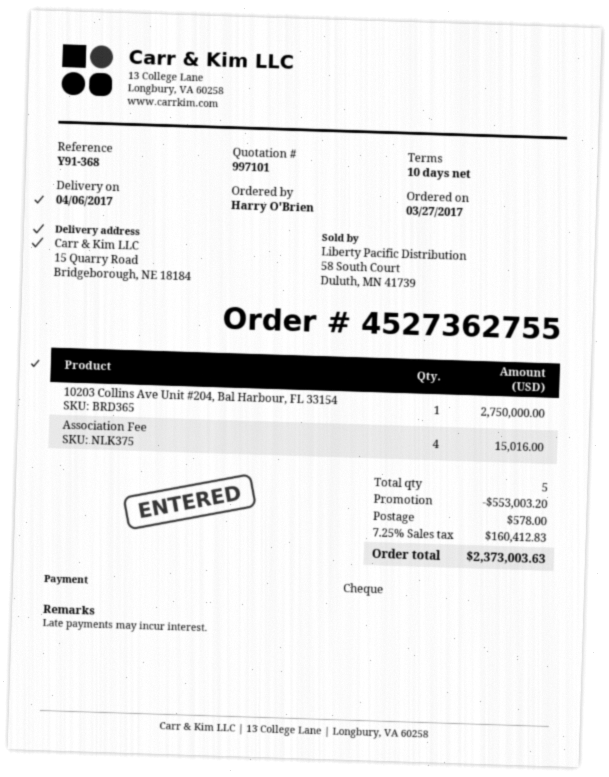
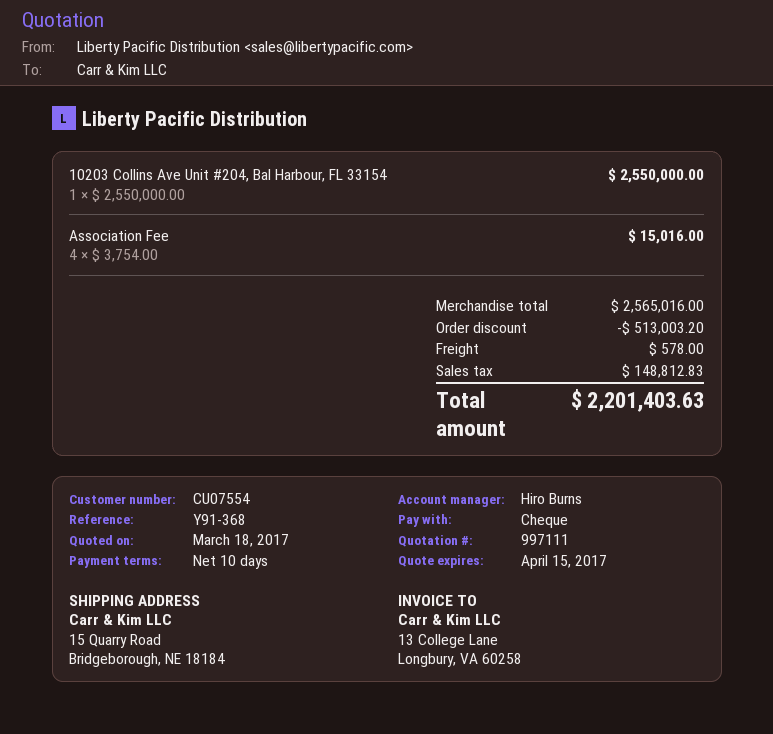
quote number: 997101 -> 997111
10203 Collins Ave Unit #204, Bal Harbour, FL 33154: 1 for 2750000.00 -> 1 for 2550000.00
discount: 553003.20 -> 513003.20
tax: 160412.83 -> 148812.83
total: 2373003.63 -> 2201403.63

